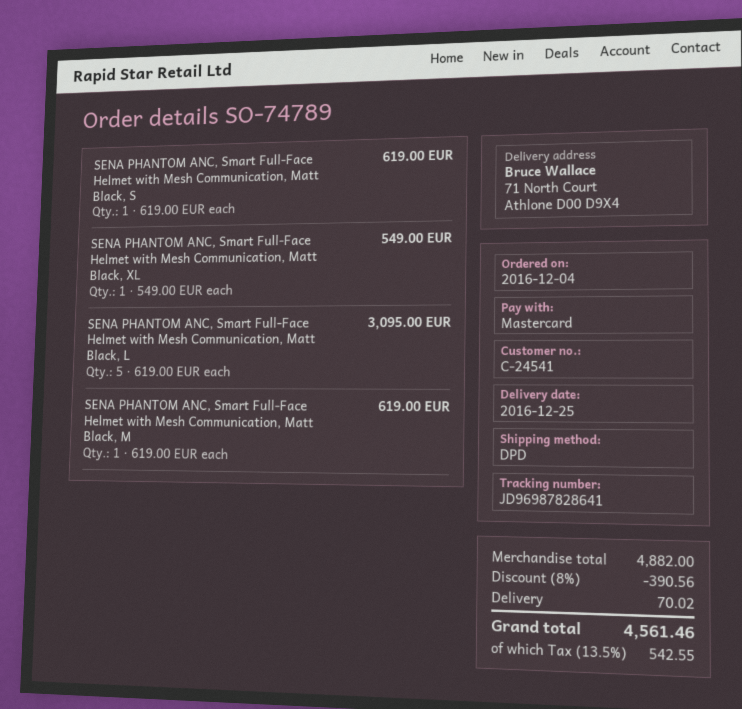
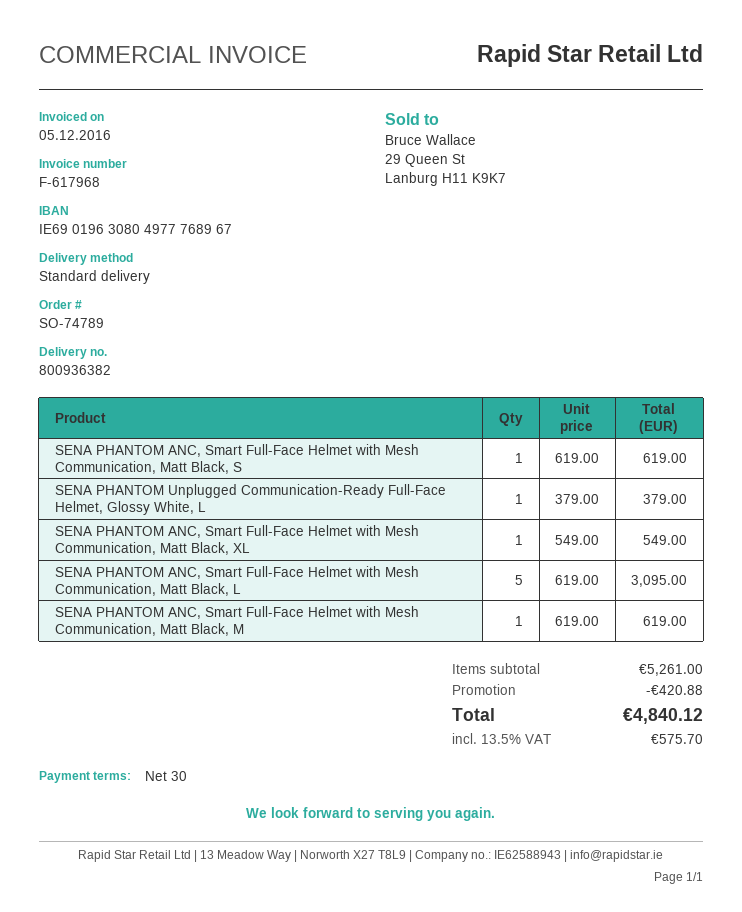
shipping method: DPD -> standard
SENA PHANTOM Unplugged Communication-Ready Full-Face Helmet, Glossy White, L: none -> 1 x 379.00 = 379.00
subtotal: 4882.00 -> 5261.00
discount: 390.56 -> 420.88
shipping: 70.02 -> none
tax: 13.5% = 542.55 -> 13.5% = 575.70
total: 4561.46 -> 4840.12

